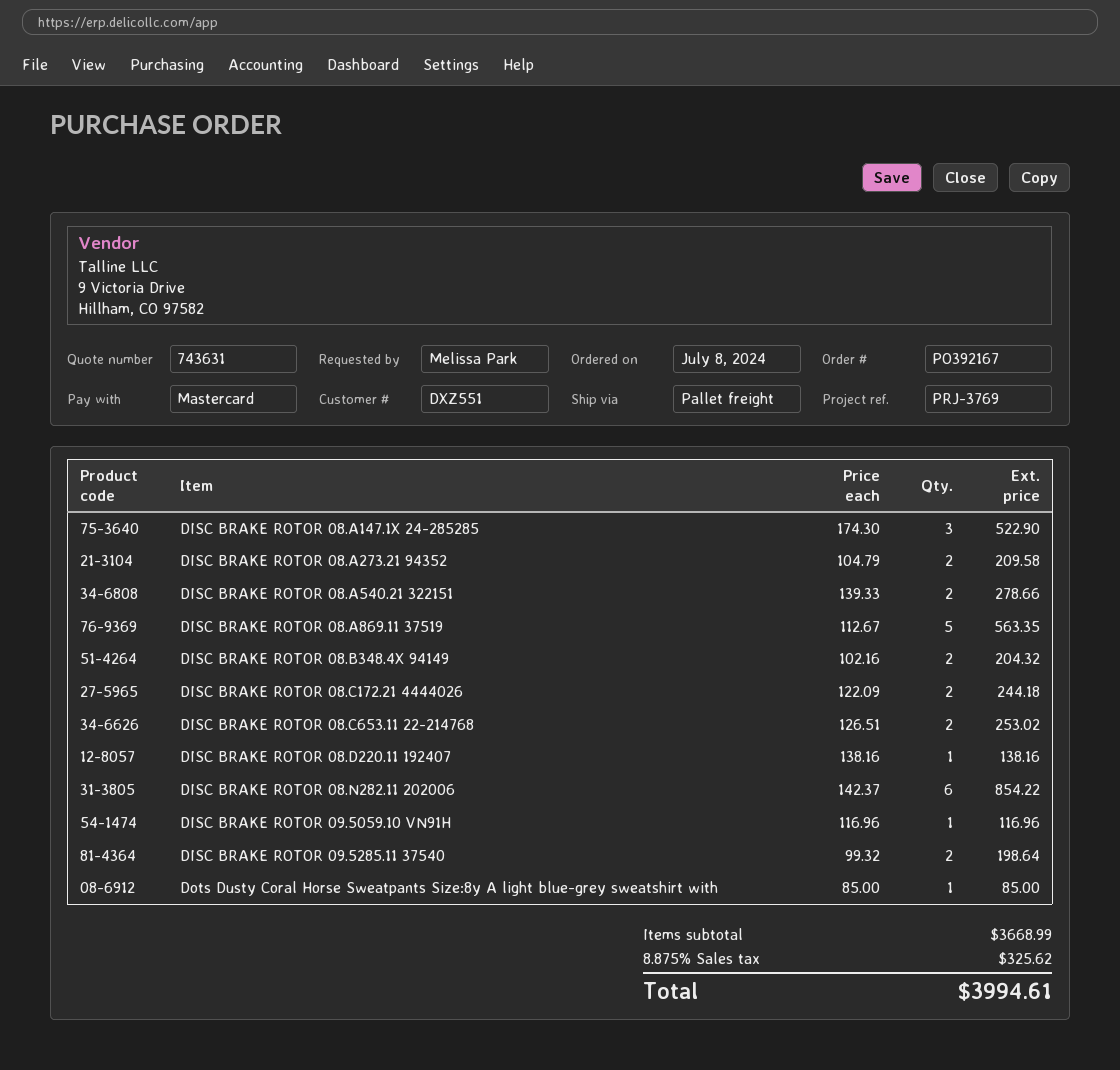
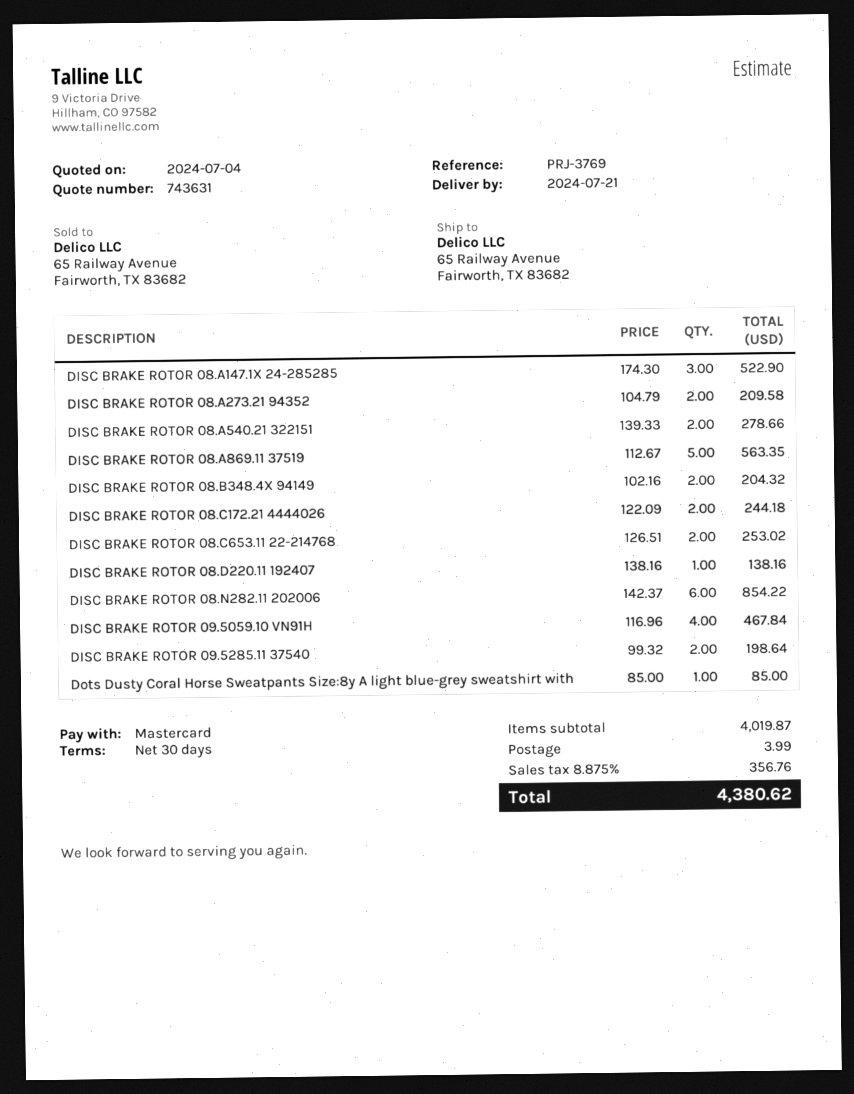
DISC BRAKE ROTOR 09.5059.10 VN91H: 1 x 116.96 = 116.96 -> 4 x 116.96 = 467.84
subtotal: 3668.99 -> 4019.87
shipping: none -> 3.99
tax: 8.875% = 325.62 -> 8.875% = 356.76
total: 3994.61 -> 4380.62

